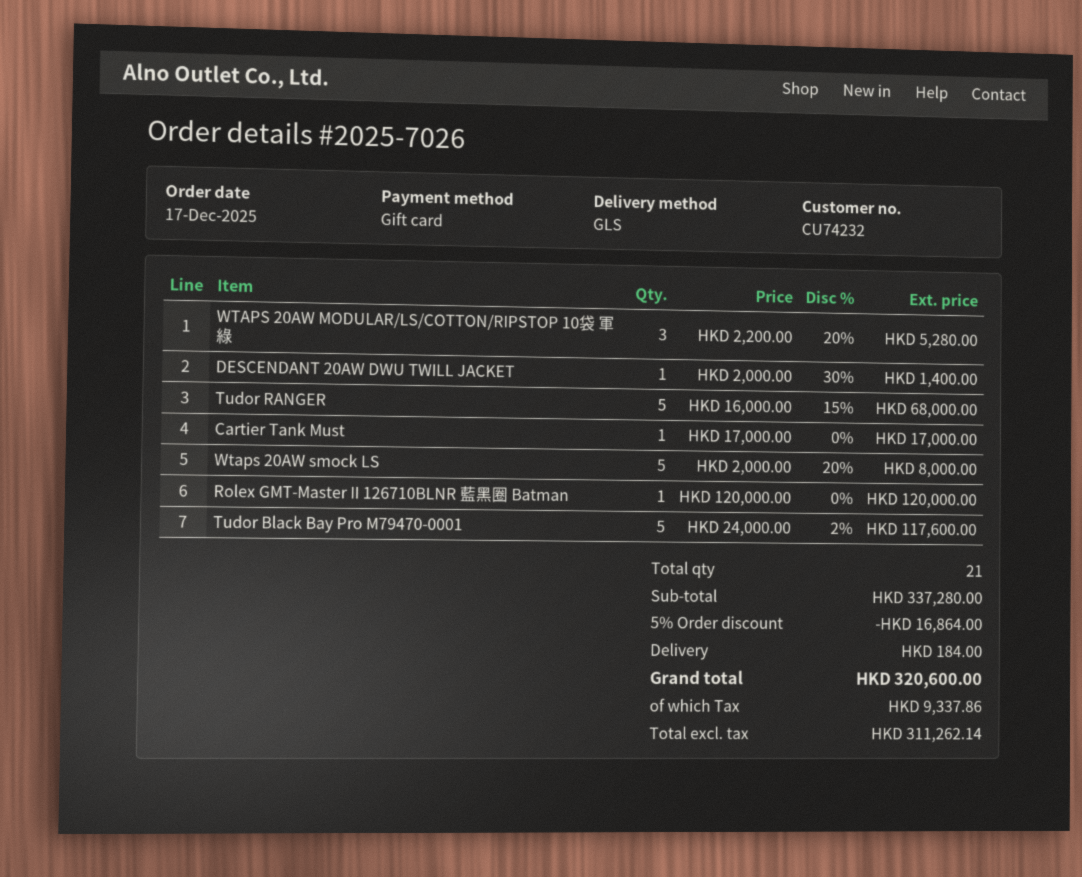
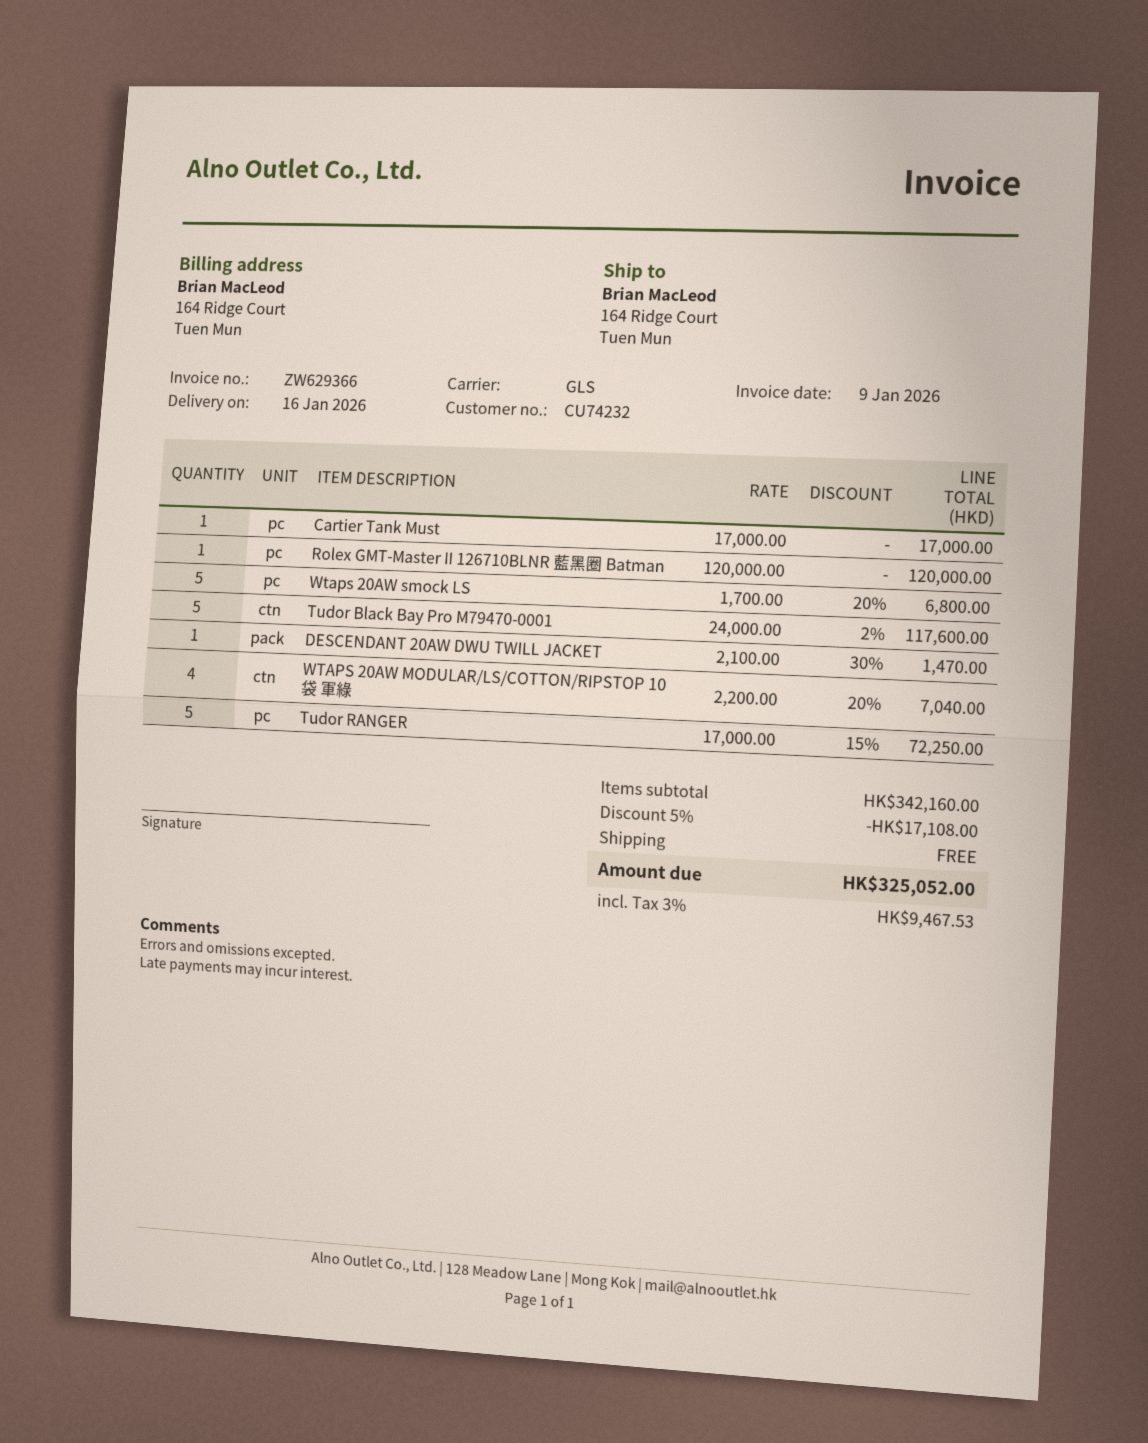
WTAPS 20AW MODULAR/LS/COTTON/RIPSTOP 10袋 軍綠: 3 x 2200.00 - 20% = 5280.00 -> 4 x 2200.00 - 20% = 7040.00
DESCENDANT 20AW DWU TWILL JACKET: 1 x 2000.00 - 30% = 1400.00 -> 1 x 2100.00 - 30% = 1470.00
Tudor RANGER: 5 x 16000.00 - 15% = 68000.00 -> 5 x 17000.00 - 15% = 72250.00
Wtaps 20AW smock LS: 5 x 2000.00 - 20% = 8000.00 -> 5 x 1700.00 - 20% = 6800.00
subtotal: 337280.00 -> 342160.00
discount: 5% = 16864.00 -> 5% = 17108.00
shipping: 184.00 -> 0.00
tax: 9337.86 -> 9467.53
total: 320600.00 -> 325052.00

